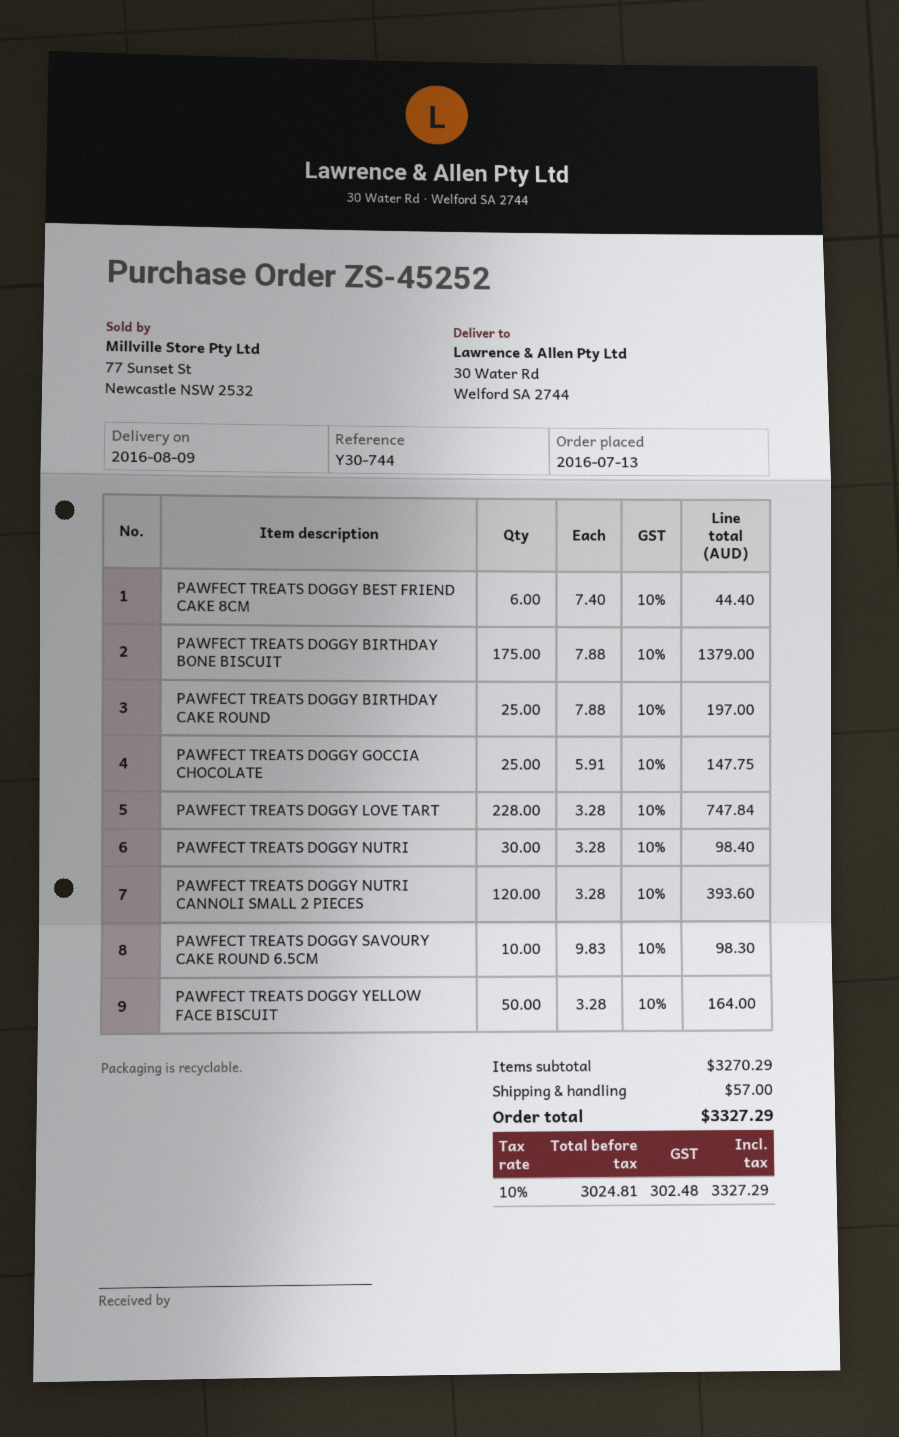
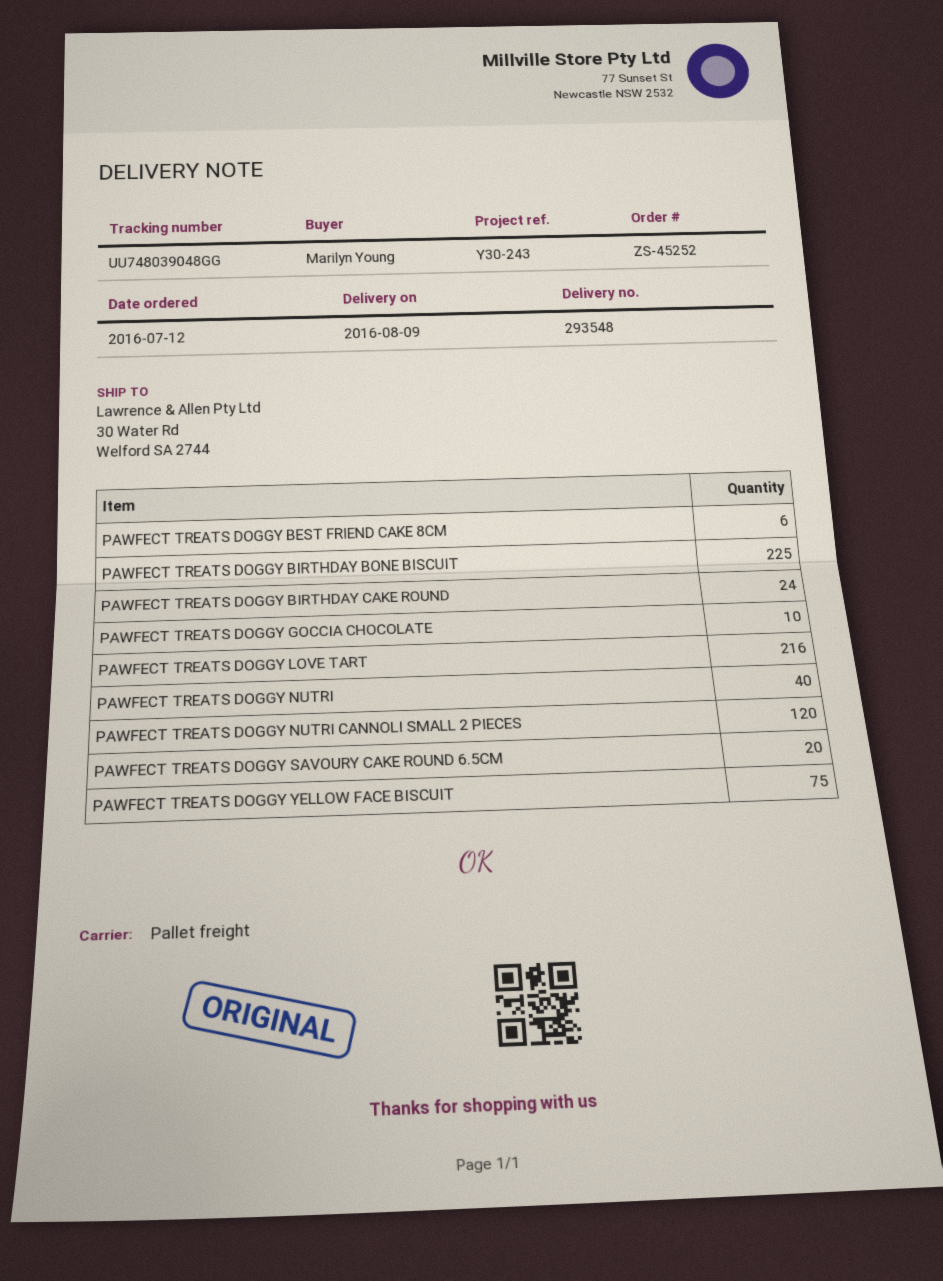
order date: 2016-07-13 -> 2016-07-12
reference: Y30-744 -> Y30-243
PAWFECT TREATS DOGGY BIRTHDAY BONE BISCUIT: 175 -> 225
PAWFECT TREATS DOGGY BIRTHDAY CAKE ROUND: 25 -> 24
PAWFECT TREATS DOGGY GOCCIA CHOCOLATE: 25 -> 10
PAWFECT TREATS DOGGY LOVE TART: 228 -> 216
PAWFECT TREATS DOGGY NUTRI: 30 -> 40
PAWFECT TREATS DOGGY SAVOURY CAKE ROUND 6.5CM: 10 -> 20
PAWFECT TREATS DOGGY YELLOW FACE BISCUIT: 50 -> 75

